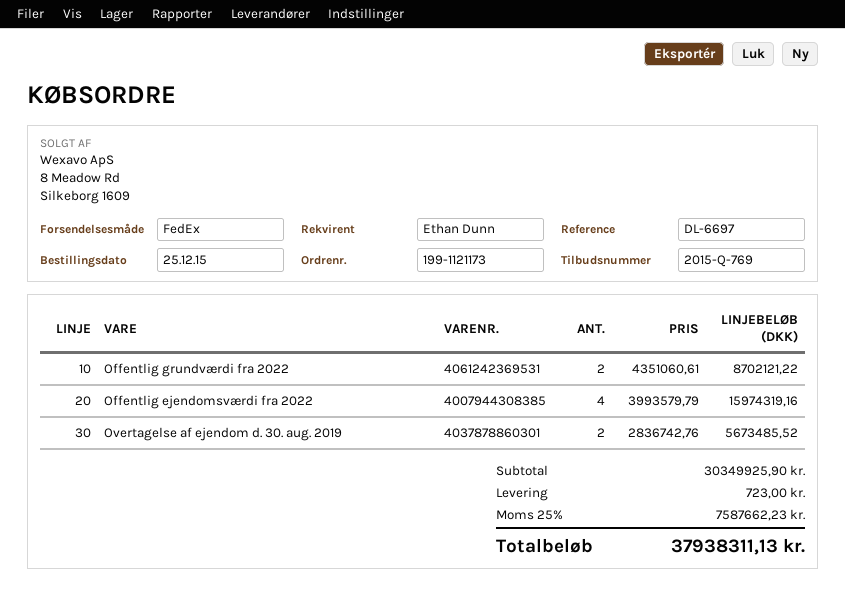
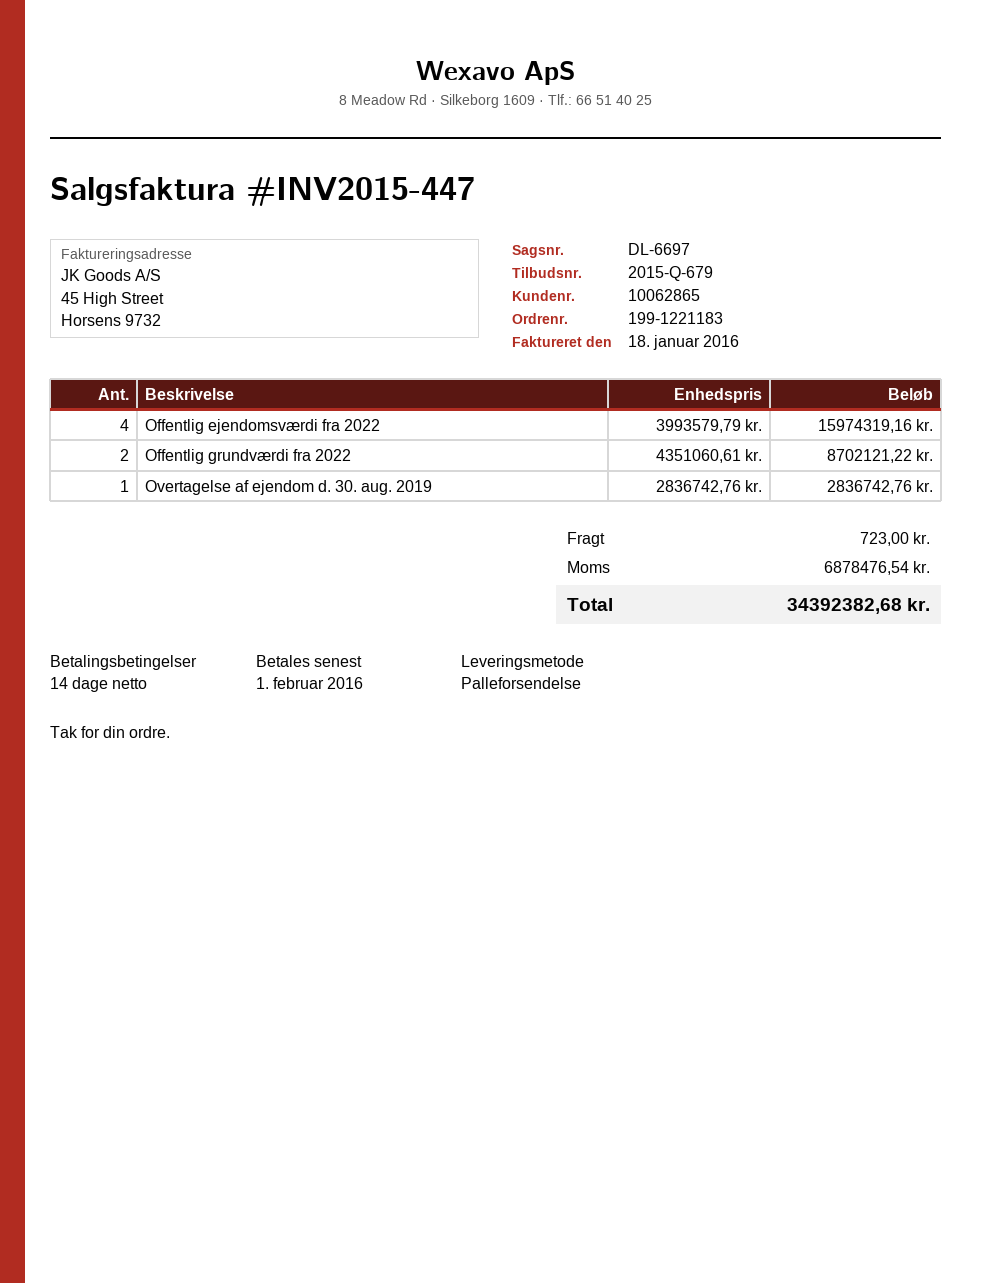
quote number: 2015-Q-769 -> 2015-Q-679
order number: 199-1121173 -> 199-1221183
shipping method: FedEx -> pallet freight
Overtagelse af ejendom d. 30. aug. 2019: 2 x 2836742.76 = 5673485.52 -> 1 x 2836742.76 = 2836742.76
tax: 7587662.23 -> 6878476.54
total: 37938311.13 -> 34392382.68

